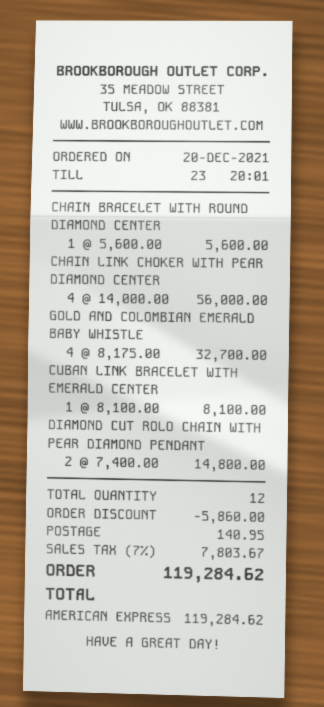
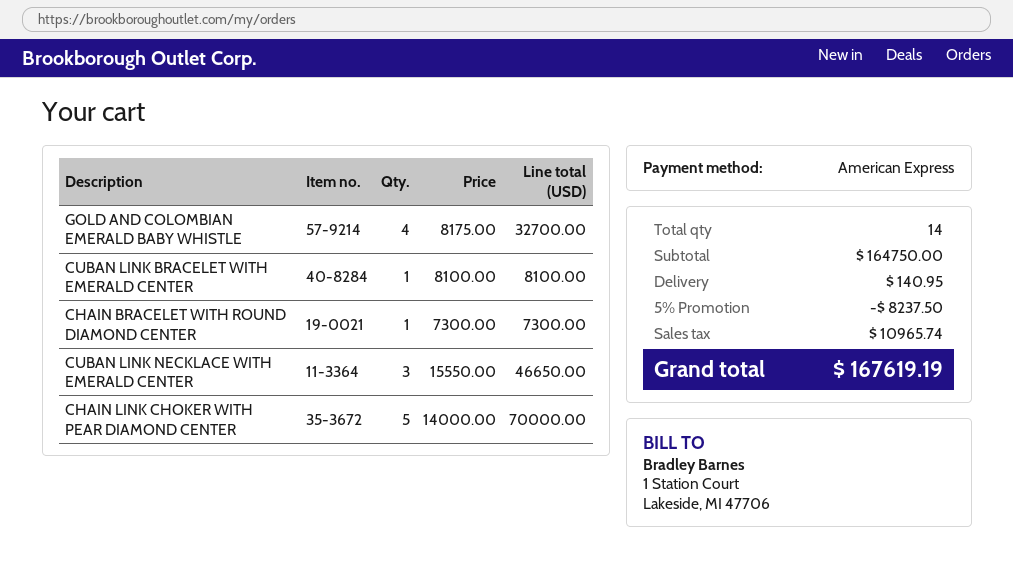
CHAIN BRACELET WITH ROUND DIAMOND CENTER: 1 x 5600.00 = 5600.00 -> 1 x 7300.00 = 7300.00
CHAIN LINK CHOKER WITH PEAR DIAMOND CENTER: 4 x 14000.00 = 56000.00 -> 5 x 14000.00 = 70000.00
DIAMOND CUT ROLO CHAIN WITH PEAR DIAMOND PENDANT: 2 x 7400.00 = 14800.00 -> none
CUBAN LINK NECKLACE WITH EMERALD CENTER: none -> 3 x 15550.00 = 46650.00
total quantity: 12 -> 14
discount: 5860.00 -> 8237.50
tax: 7803.67 -> 10965.74
total: 119284.62 -> 167619.19

